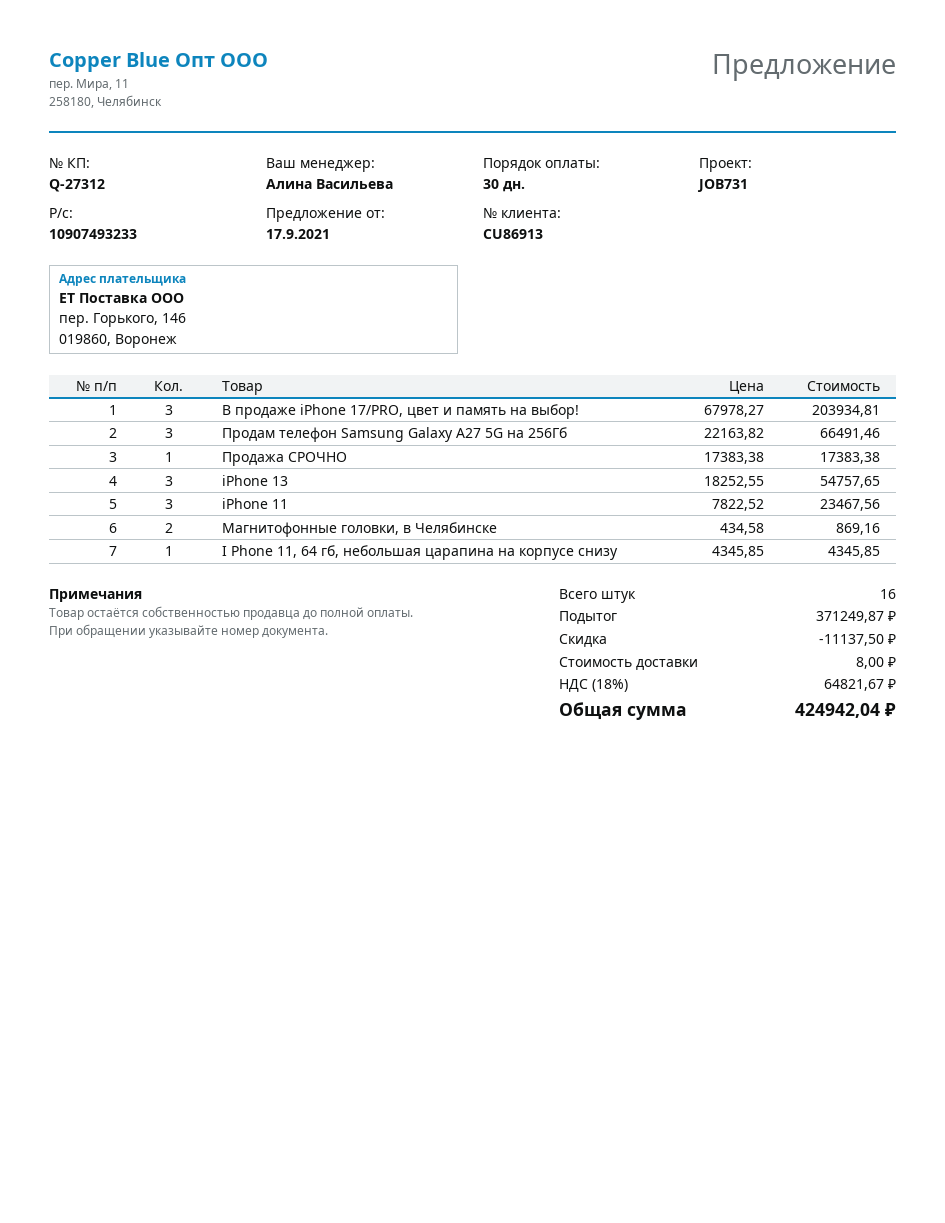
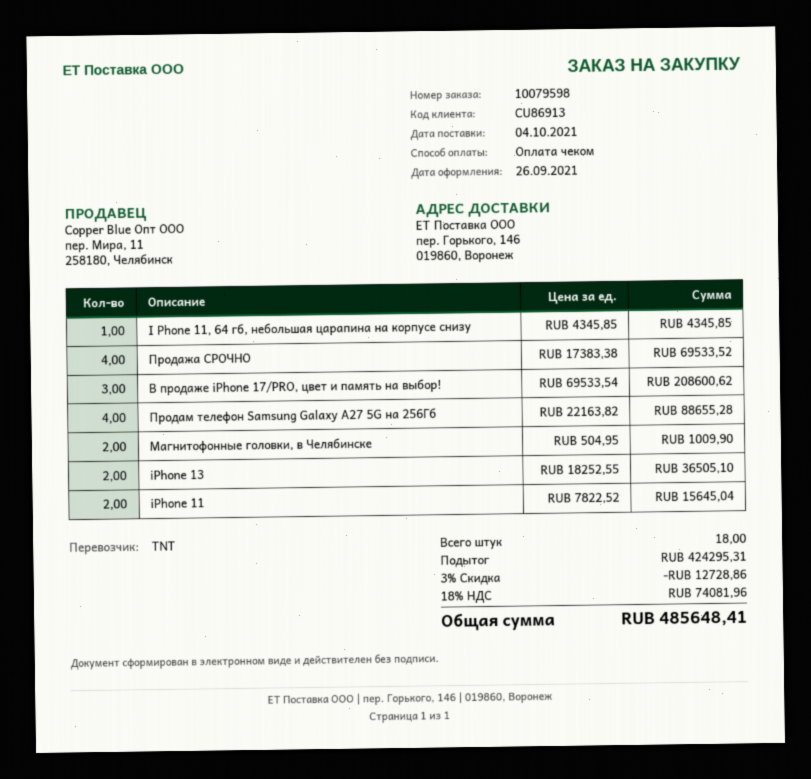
В продаже iPhone 17/PRO, цвет и память на выбор!: 3 x 67978.27 = 203934.81 -> 3 x 69533.54 = 208600.62
Продам телефон Samsung Galaxy A27 5G на 256Гб: 3 x 22163.82 = 66491.46 -> 4 x 22163.82 = 88655.28
Продажа СРОЧНО: 1 x 17383.38 = 17383.38 -> 4 x 17383.38 = 69533.52
iPhone 13: 3 x 18252.55 = 54757.65 -> 2 x 18252.55 = 36505.10
iPhone 11: 3 x 7822.52 = 23467.56 -> 2 x 7822.52 = 15645.04
Магнитофонные головки, в Челябинске: 2 x 434.58 = 869.16 -> 2 x 504.95 = 1009.90
total quantity: 16 -> 18
subtotal: 371249.87 -> 424295.31
discount: 11137.50 -> 12728.86
shipping: 8.00 -> none
tax: 18% = 64821.67 -> 18% = 74081.96
total: 424942.04 -> 485648.41

